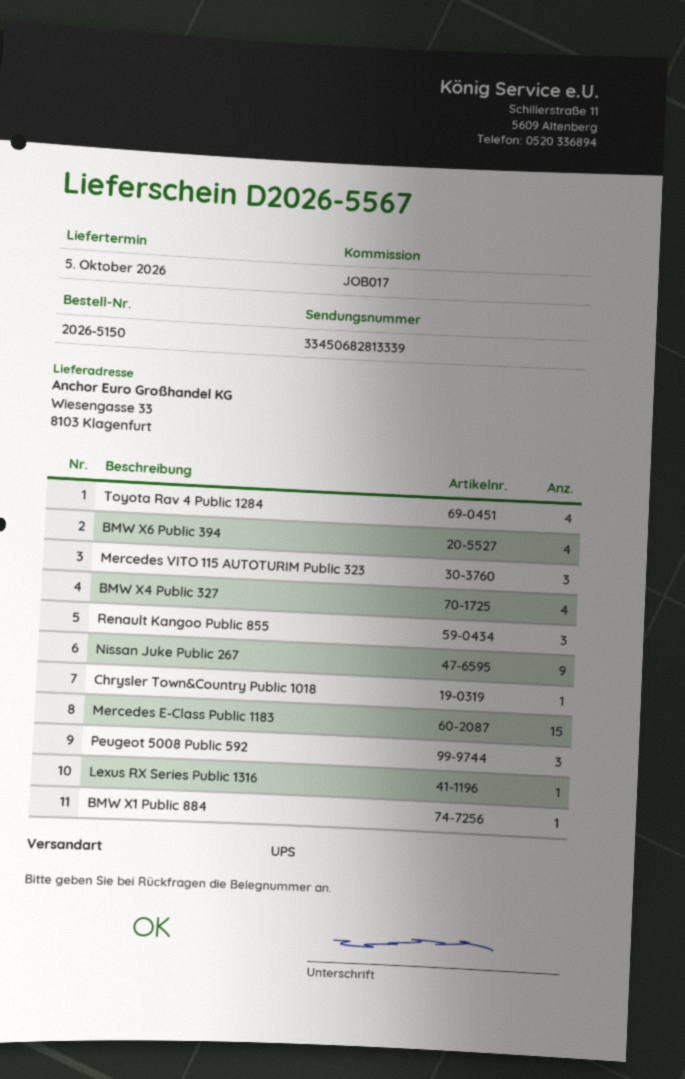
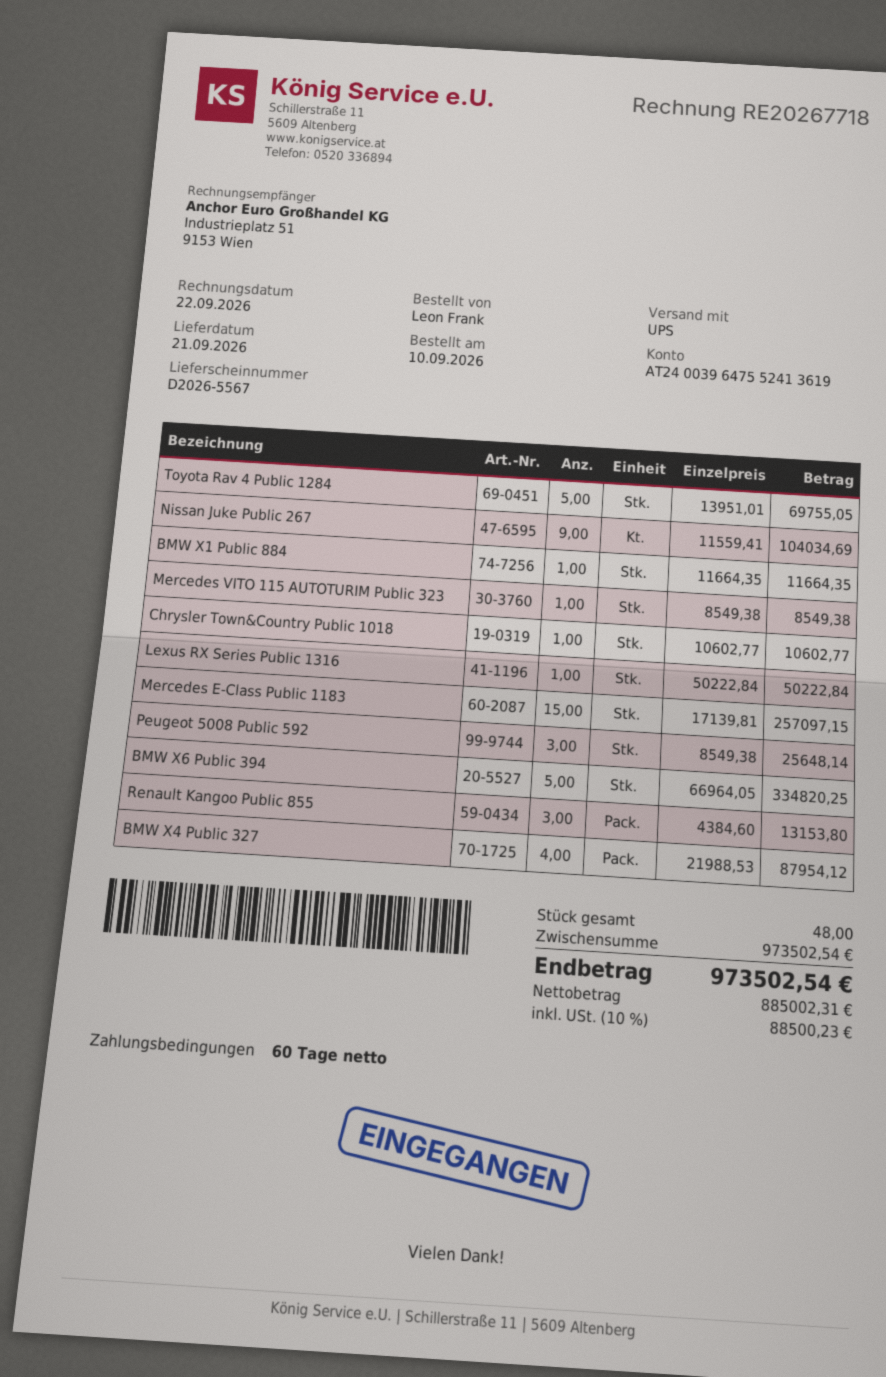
delivery date: 2026-10-05 -> 2026-09-21
Toyota Rav 4 Public 1284: 4 -> 5
BMW X6 Public 394: 4 -> 5
Mercedes VITO 115 AUTOTURIM Public 323: 3 -> 1

